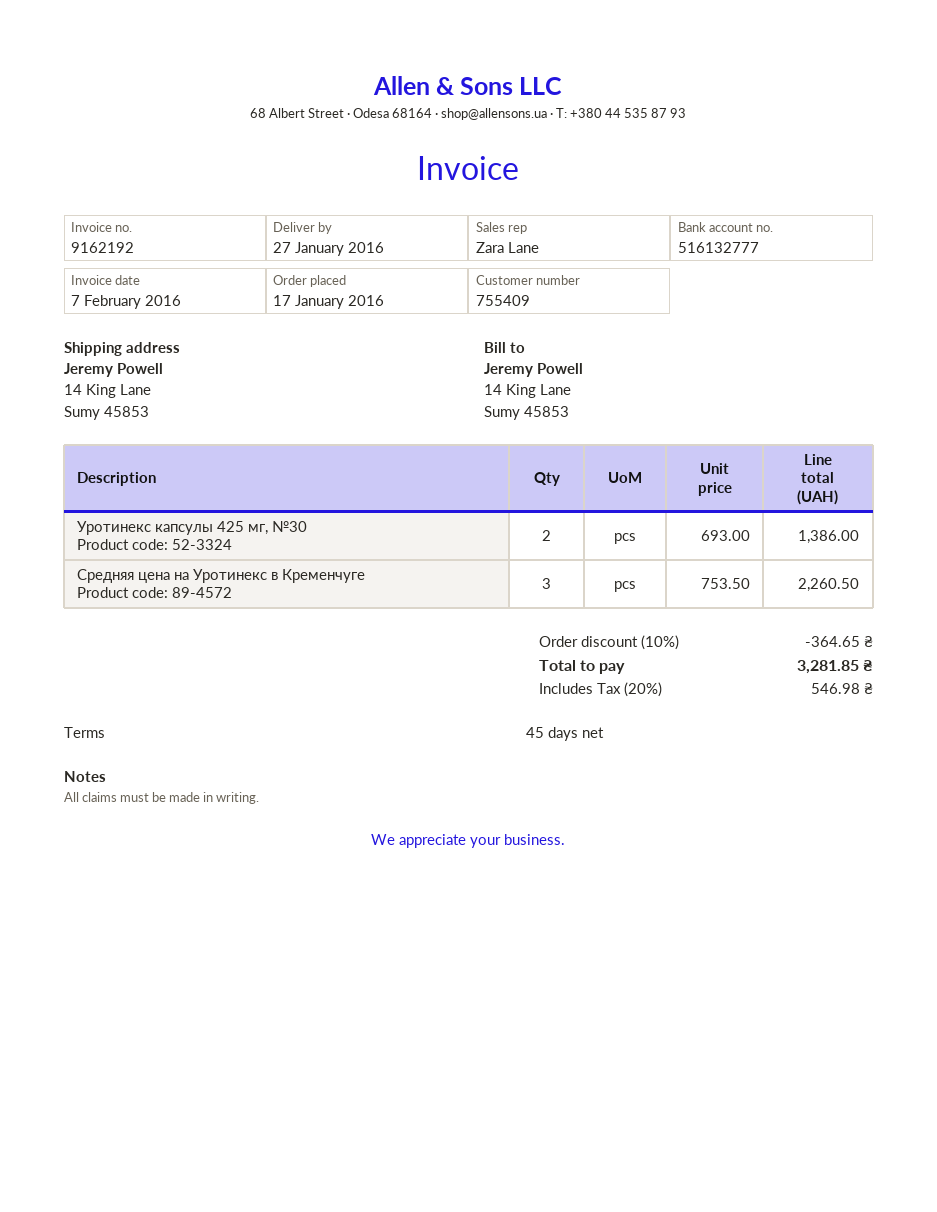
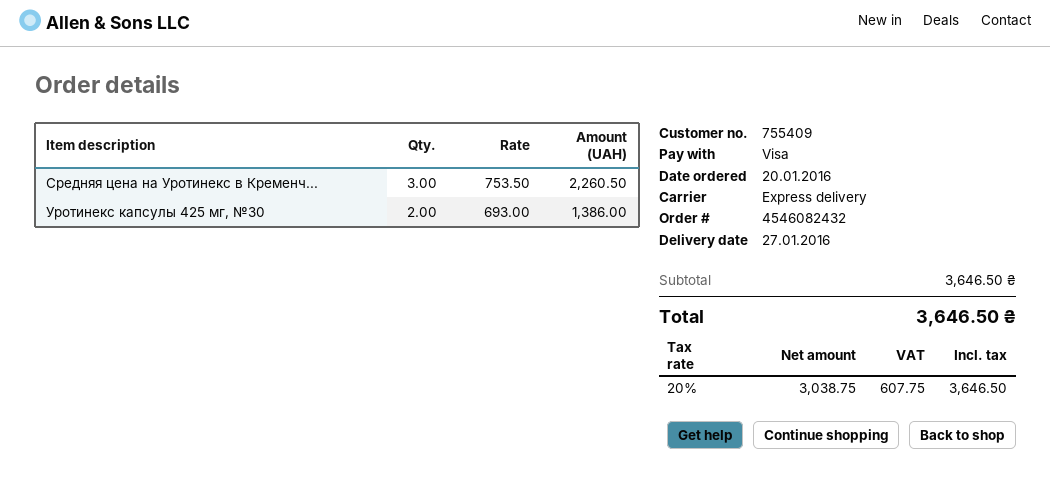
order date: 2016-01-17 -> 2016-01-20
discount: 10% = 364.65 -> none
tax: 20% = 546.98 -> 20% = 607.75
total: 3281.85 -> 3646.50

